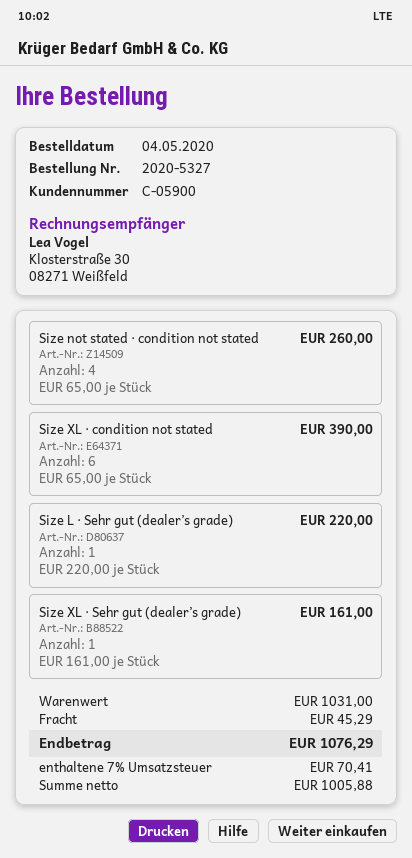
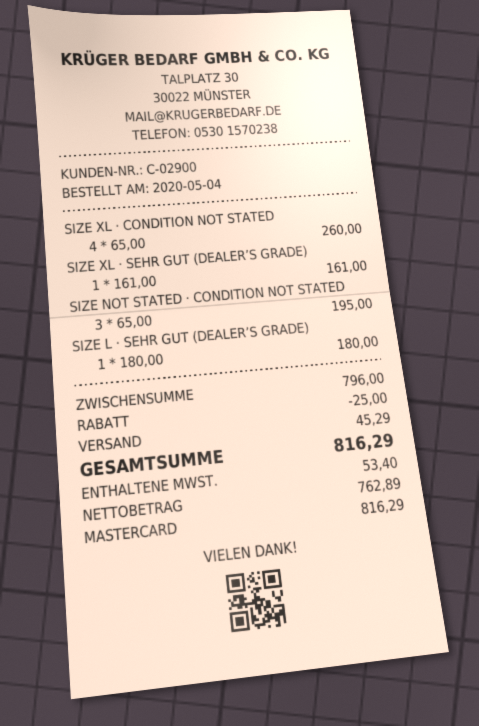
customer number: C-05900 -> C-02900
Size not stated · condition not stated: 4 x 65.00 = 260.00 -> 3 x 65.00 = 195.00
Size XL · condition not stated: 6 x 65.00 = 390.00 -> 4 x 65.00 = 260.00
Size L · Sehr gut (dealer’s grade): 1 x 220.00 = 220.00 -> 1 x 180.00 = 180.00
subtotal: 1031.00 -> 796.00
discount: none -> 25.00
net: 1005.88 -> 762.89
tax: 70.41 -> 53.40
total: 1076.29 -> 816.29

